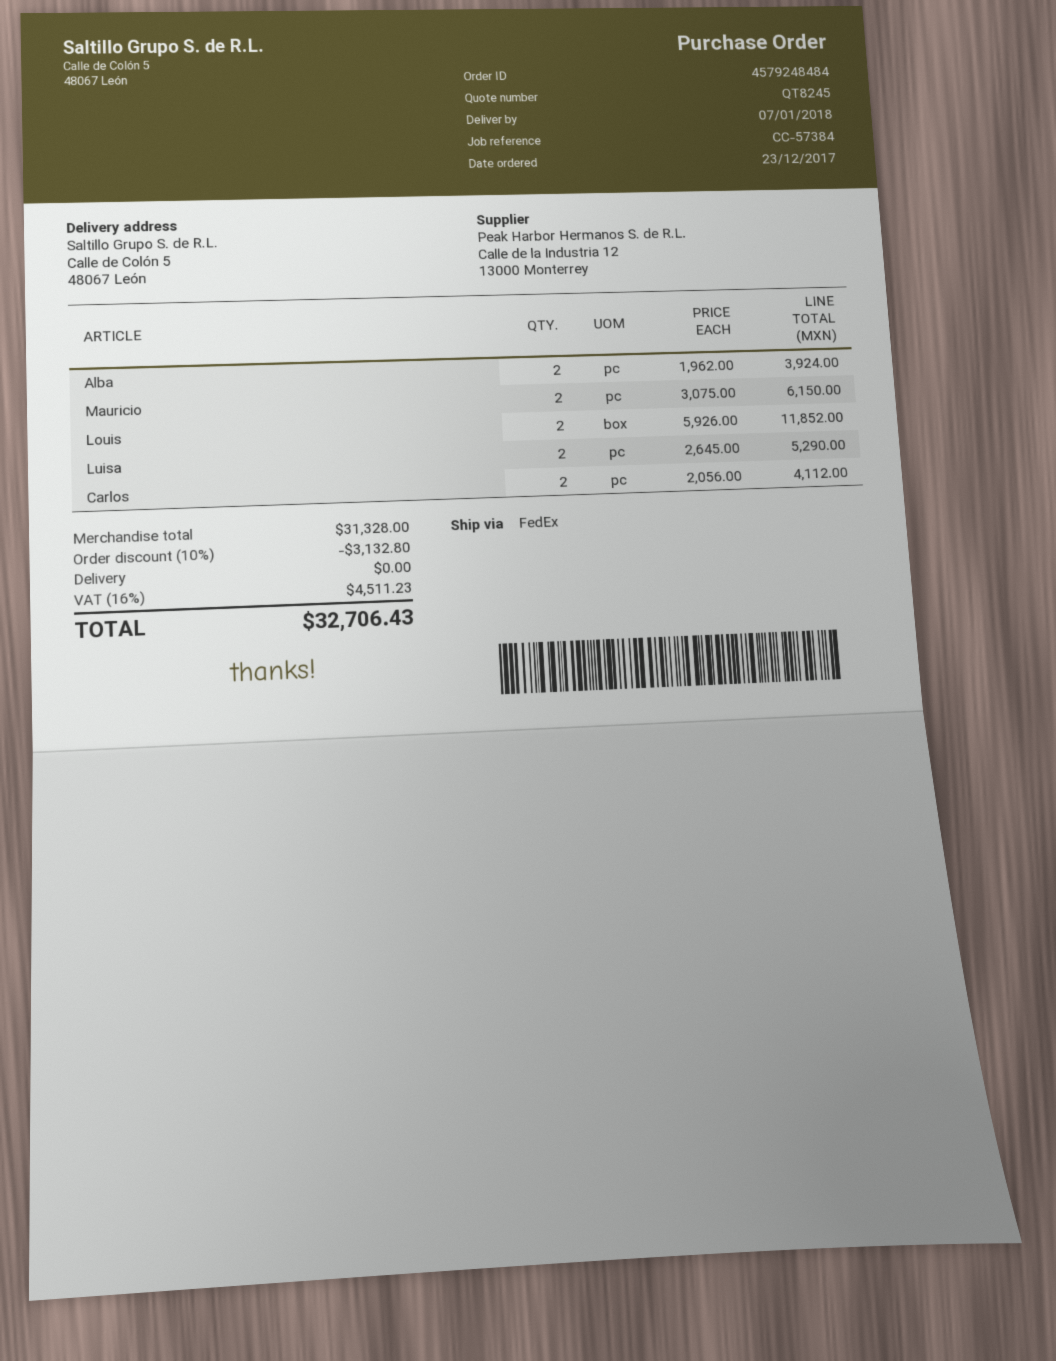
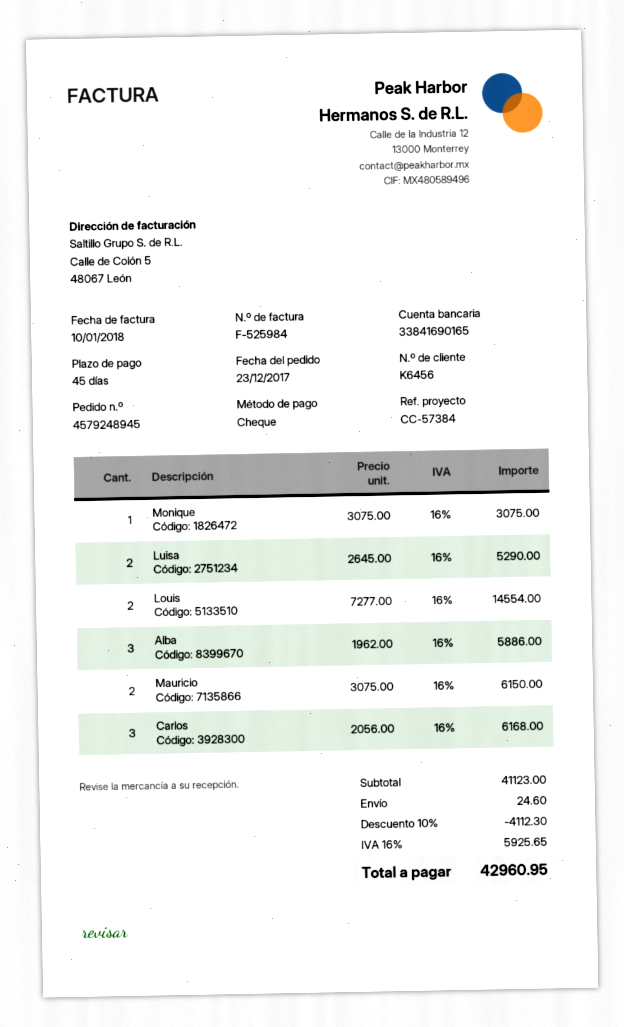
order number: 4579248484 -> 4579248945
Alba: 2 x 1962.00 = 3924.00 -> 3 x 1962.00 = 5886.00
Louis: 2 x 5926.00 = 11852.00 -> 2 x 7277.00 = 14554.00
Carlos: 2 x 2056.00 = 4112.00 -> 3 x 2056.00 = 6168.00
Monique: none -> 1 x 3075.00 = 3075.00
subtotal: 31328.00 -> 41123.00
discount: 10% = 3132.80 -> 10% = 4112.30
shipping: 0.00 -> 24.60
tax: 16% = 4511.23 -> 16% = 5925.65
total: 32706.43 -> 42960.95

